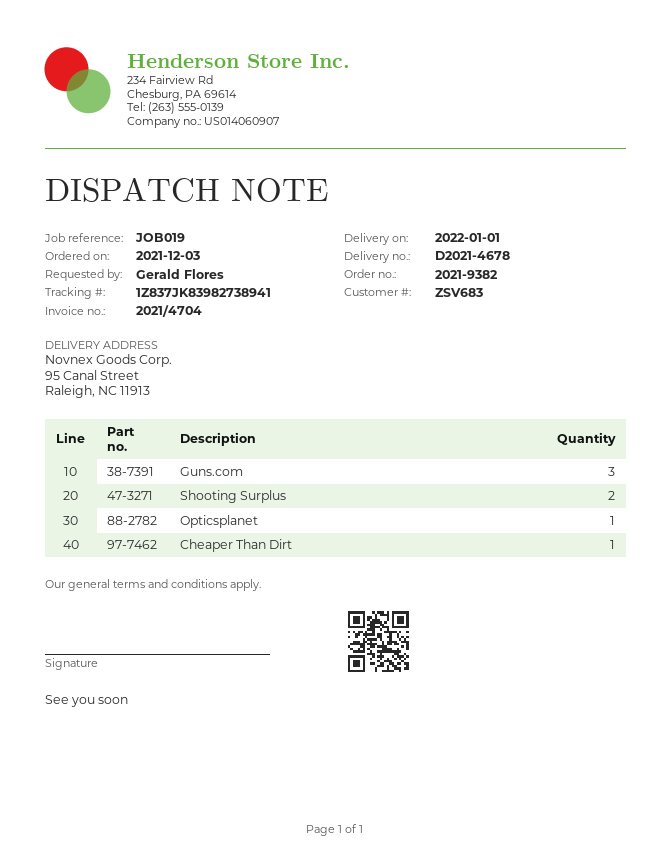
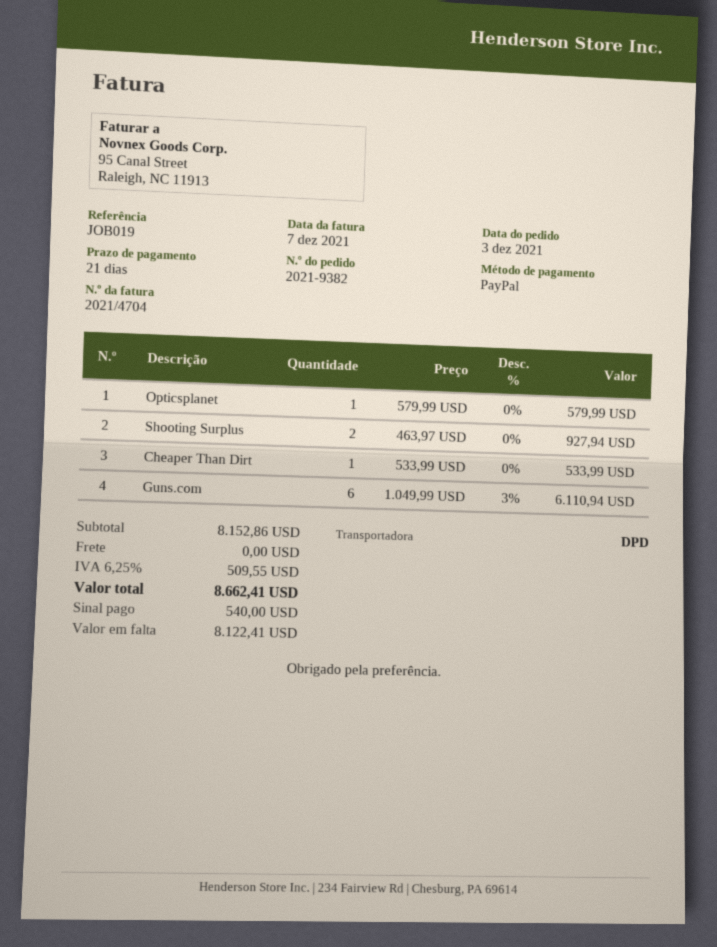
Guns.com: 3 -> 6

